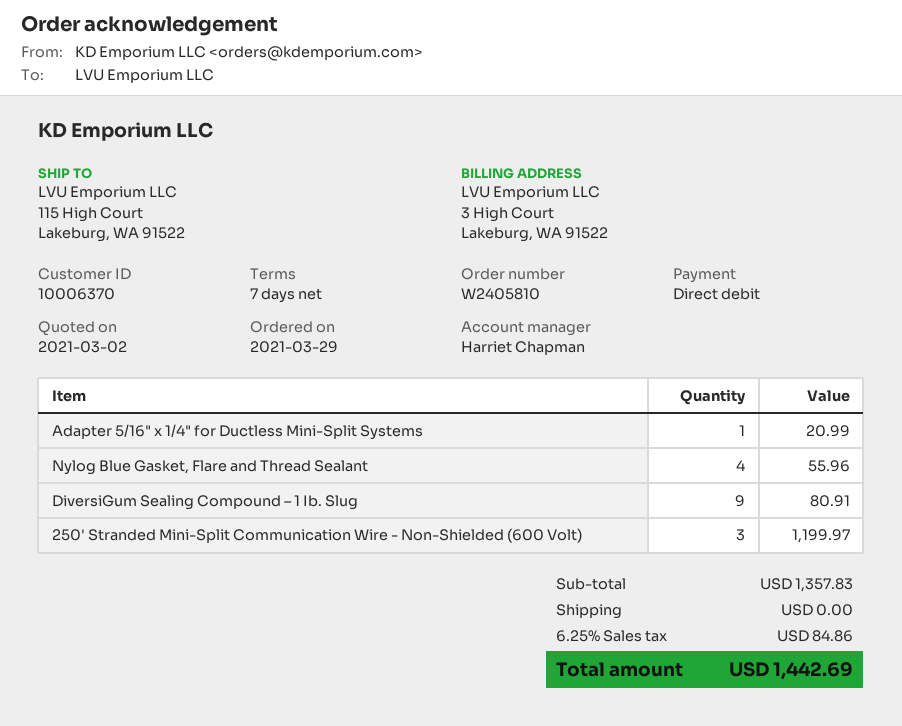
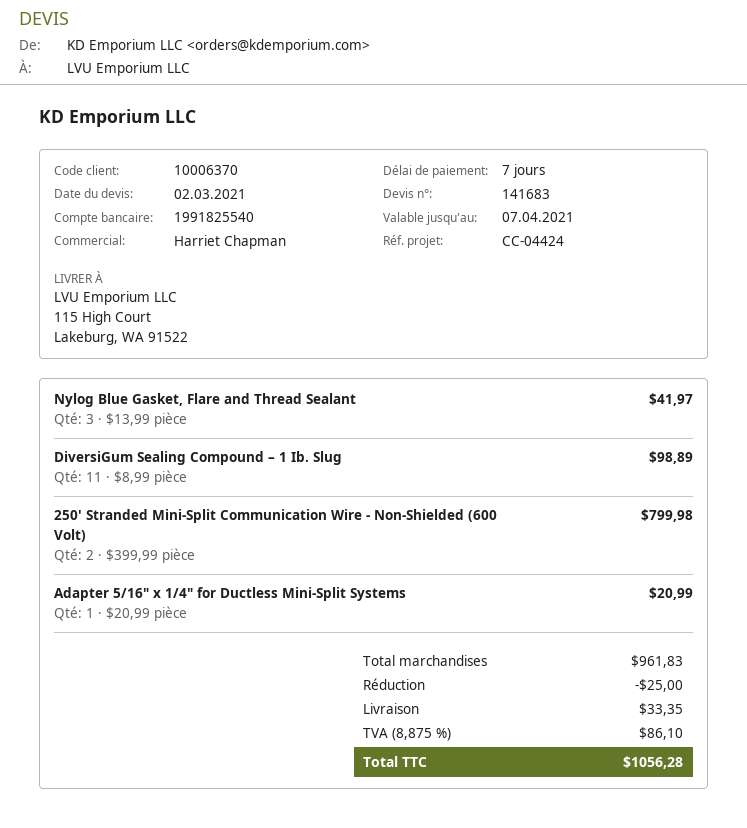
Nylog Blue Gasket, Flare and Thread Sealant: 4 for 55.96 -> 3 for 41.97
DiversiGum Sealing Compound – 1 Ib. Slug: 9 for 80.91 -> 11 for 98.89
250' Stranded Mini-Split Communication Wire - Non-Shielded (600 Volt): 3 for 1199.97 -> 2 for 799.98
subtotal: 1357.83 -> 961.83
discount: none -> 25.00
shipping: 0.00 -> 33.35
tax: 6.25% = 84.86 -> 8.875% = 86.10
total: 1442.69 -> 1056.28

